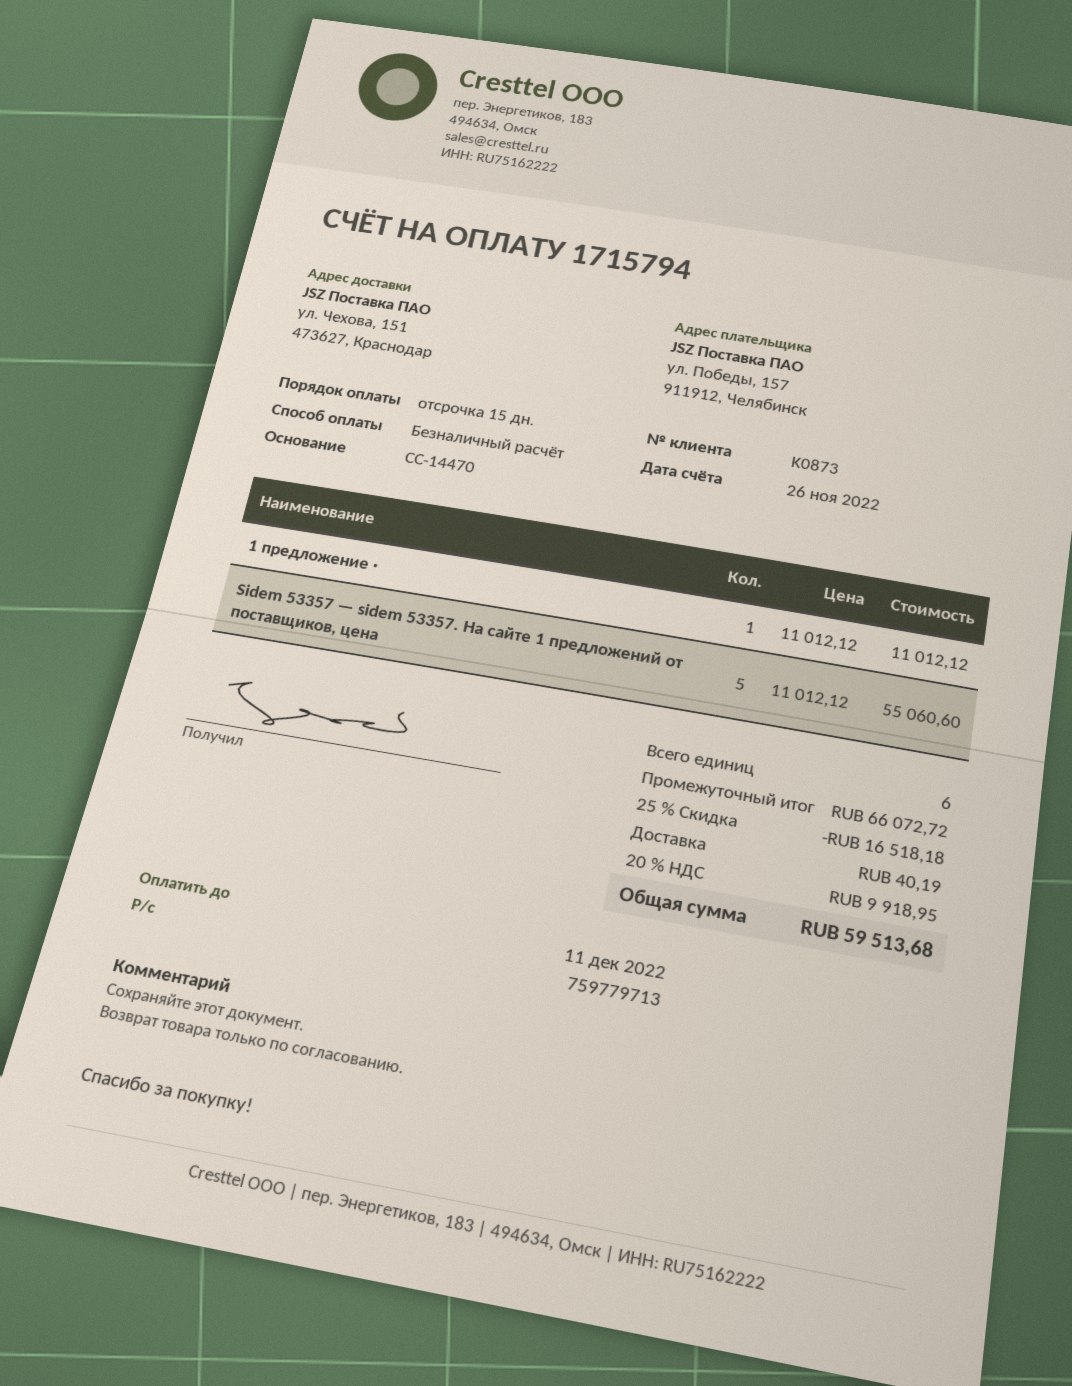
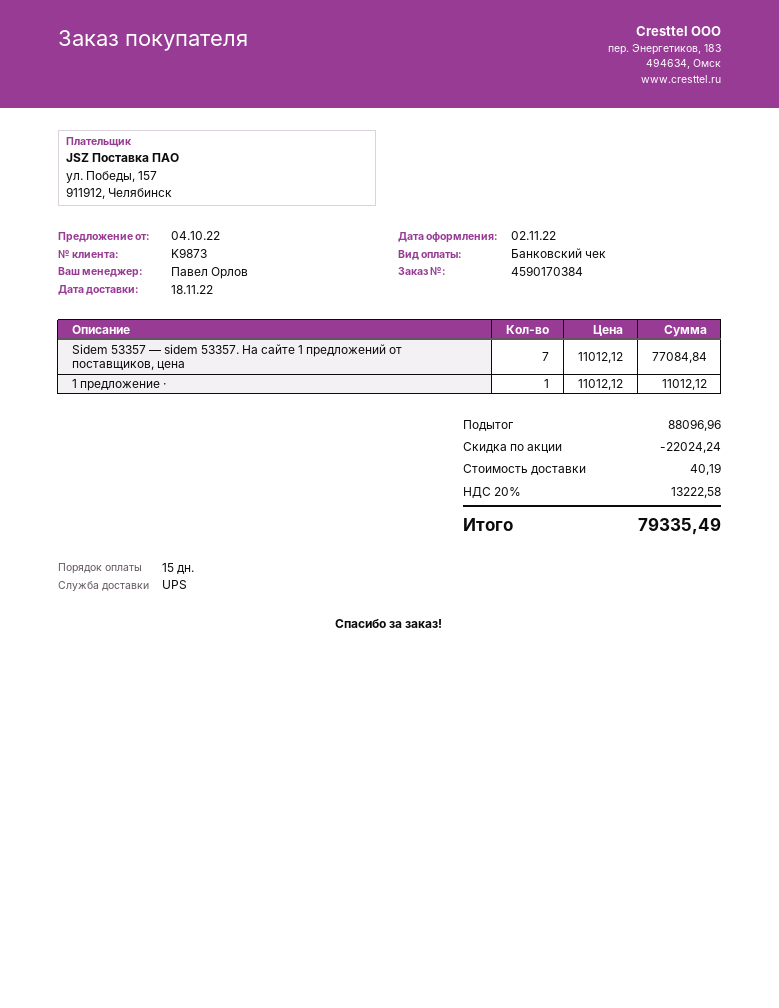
customer number: K0873 -> K9873
payment method: bank transfer -> cheque
Sidem 53357 — sidem 53357. На сайте 1 предложений от поставщиков, цена: 5 x 11012.12 = 55060.60 -> 7 x 11012.12 = 77084.84
subtotal: 66072.72 -> 88096.96
discount: 16518.18 -> 22024.24
tax: 20% = 9918.95 -> 20% = 13222.58
total: 59513.68 -> 79335.49

